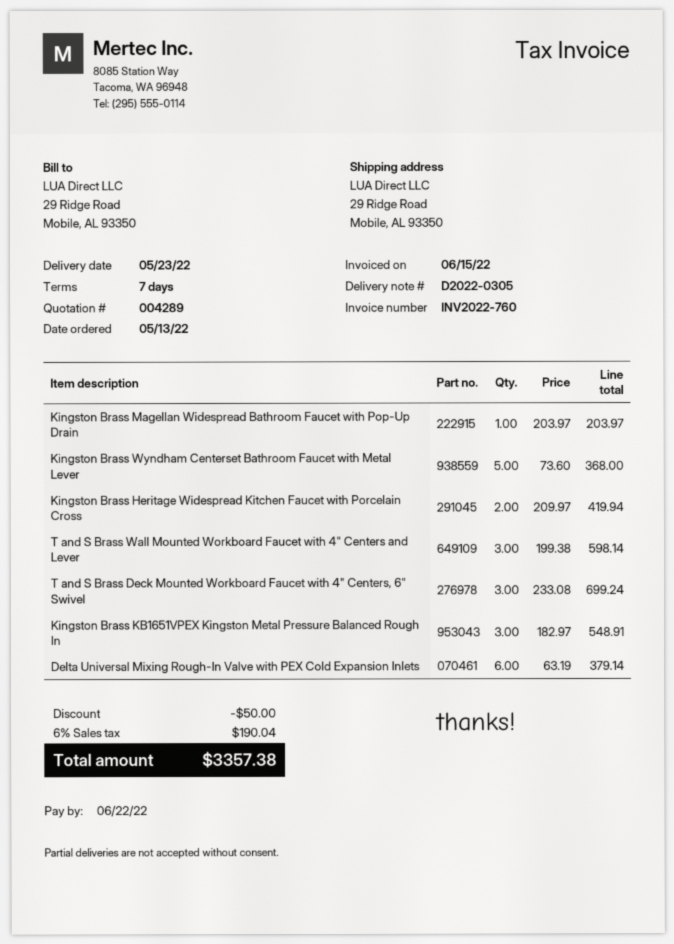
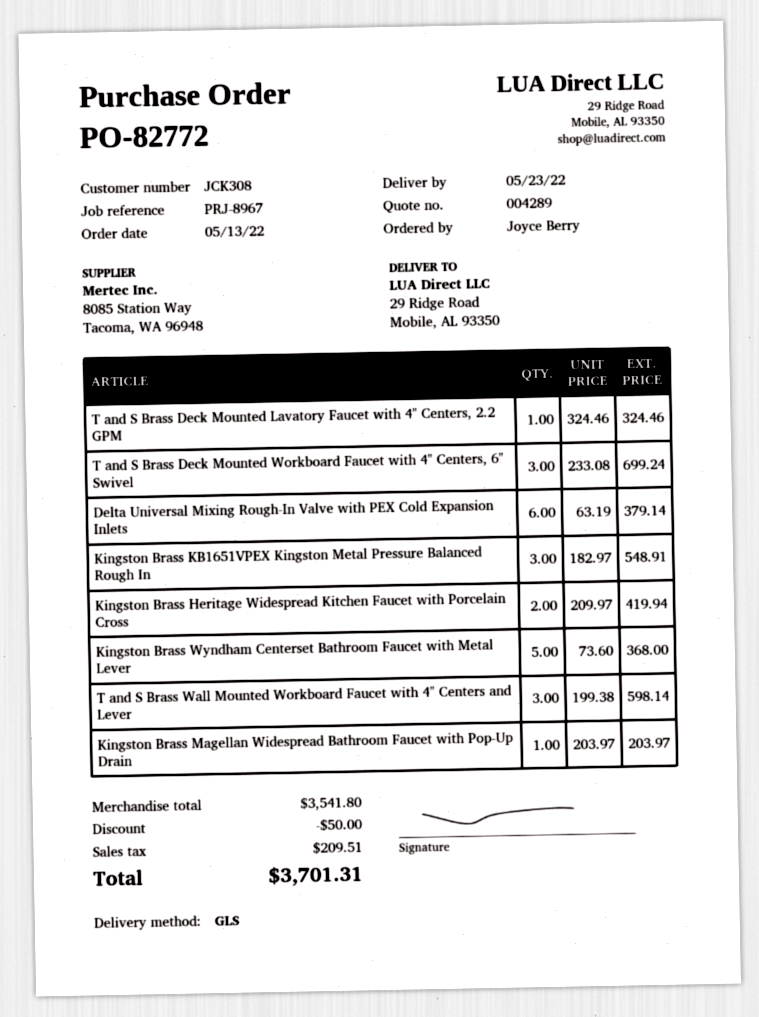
T and S Brass Deck Mounted Lavatory Faucet with 4" Centers, 2.2 GPM: none -> 1 x 324.46 = 324.46
tax: 190.04 -> 209.51
total: 3357.38 -> 3701.31

